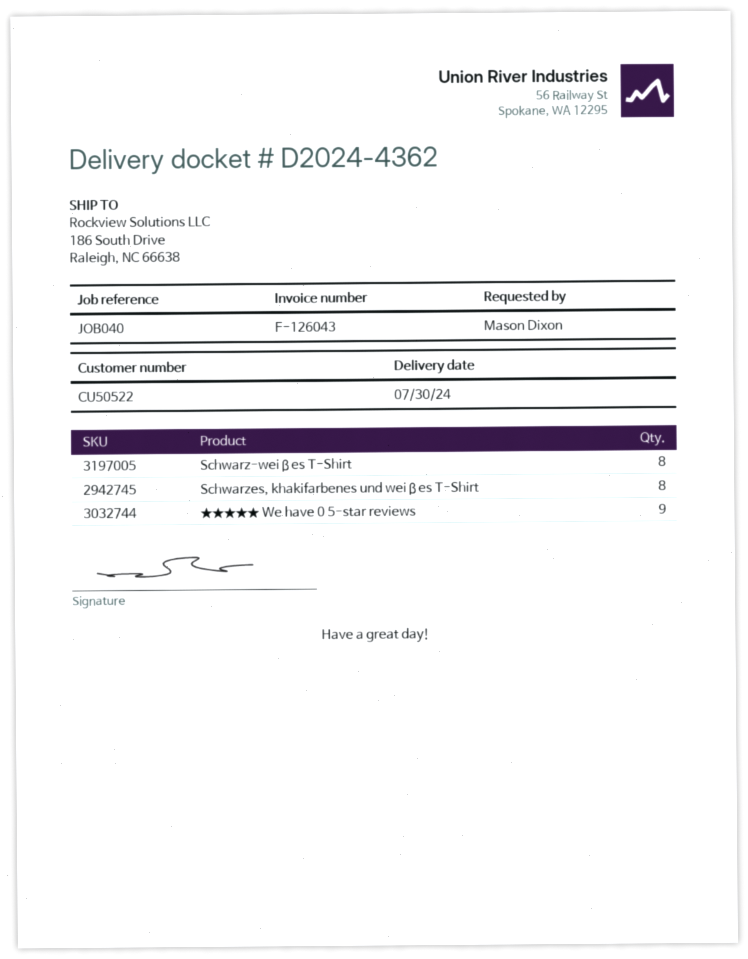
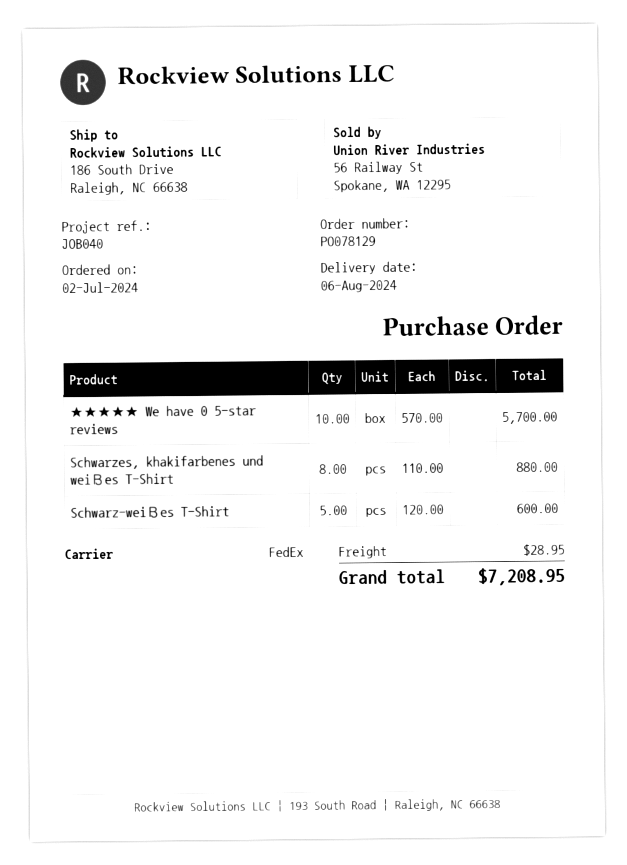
delivery date: 2024-07-30 -> 2024-08-06
Schwarz-weißes T-Shirt: 8 -> 5
★★★★★ We have 0 5-star reviews: 9 -> 10

